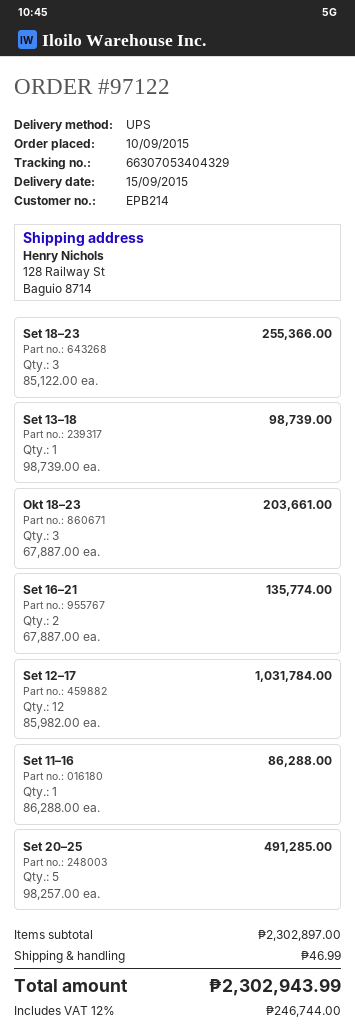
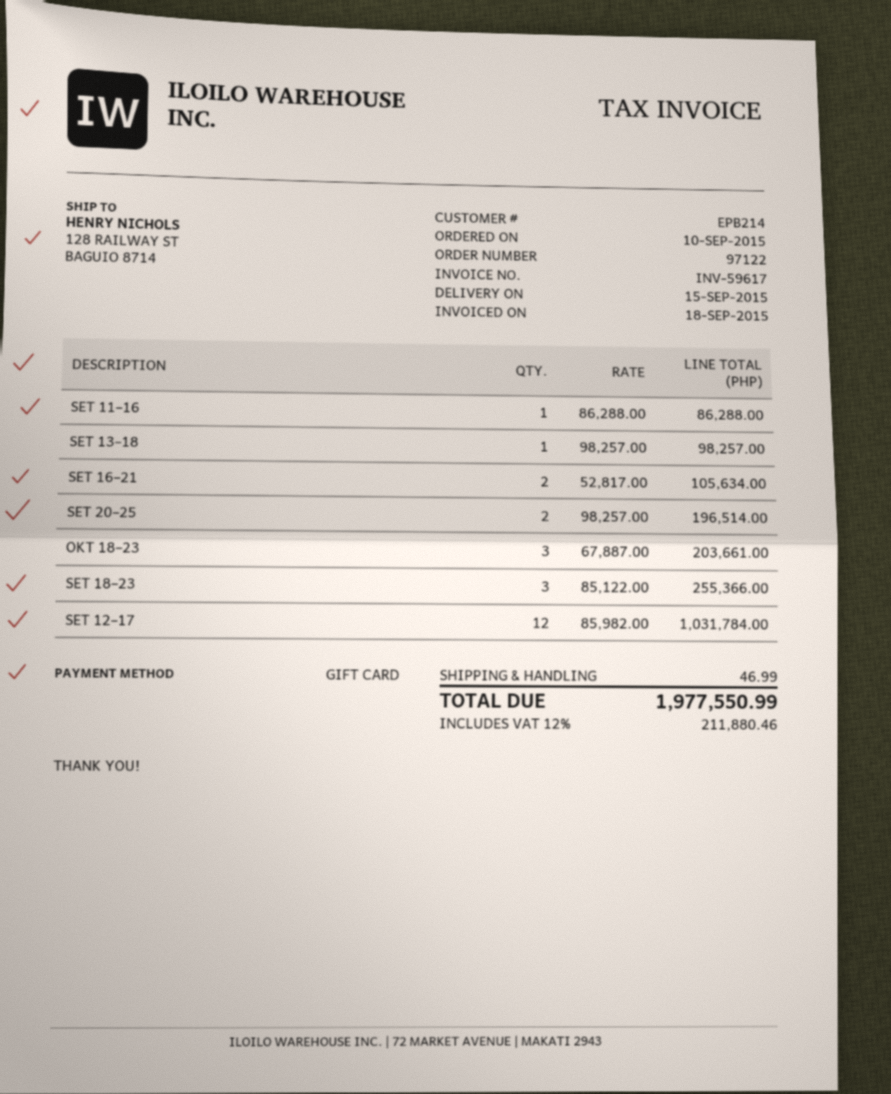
Set 13–18: 1 x 98739.00 = 98739.00 -> 1 x 98257.00 = 98257.00
Set 16–21: 2 x 67887.00 = 135774.00 -> 2 x 52817.00 = 105634.00
Set 20–25: 5 x 98257.00 = 491285.00 -> 2 x 98257.00 = 196514.00
tax: 12% = 246744.00 -> 12% = 211880.46
total: 2302943.99 -> 1977550.99

